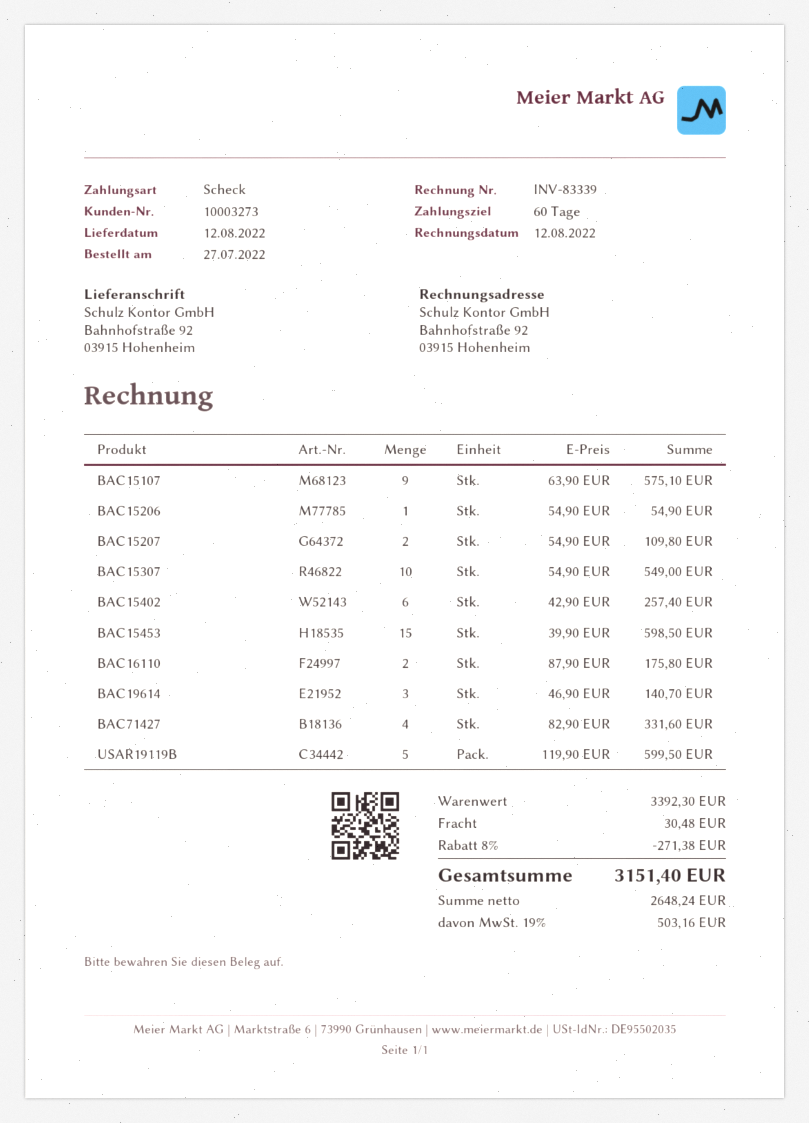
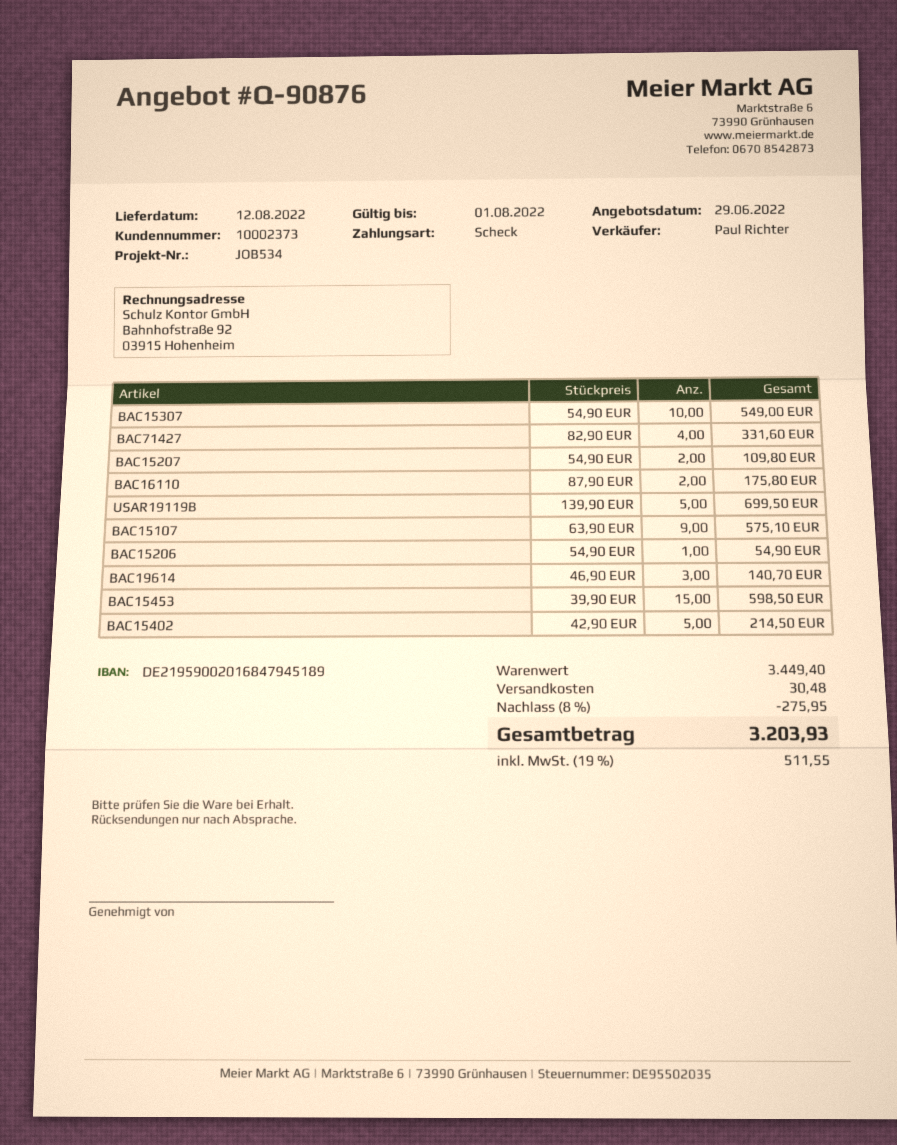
customer number: 10003273 -> 10002373
BAC15402: 6 x 42.90 = 257.40 -> 5 x 42.90 = 214.50
USAR19119B: 5 x 119.90 = 599.50 -> 5 x 139.90 = 699.50
subtotal: 3392.30 -> 3449.40
discount: 8% = 271.38 -> 8% = 275.95
tax: 19% = 503.16 -> 19% = 511.55
total: 3151.40 -> 3203.93

